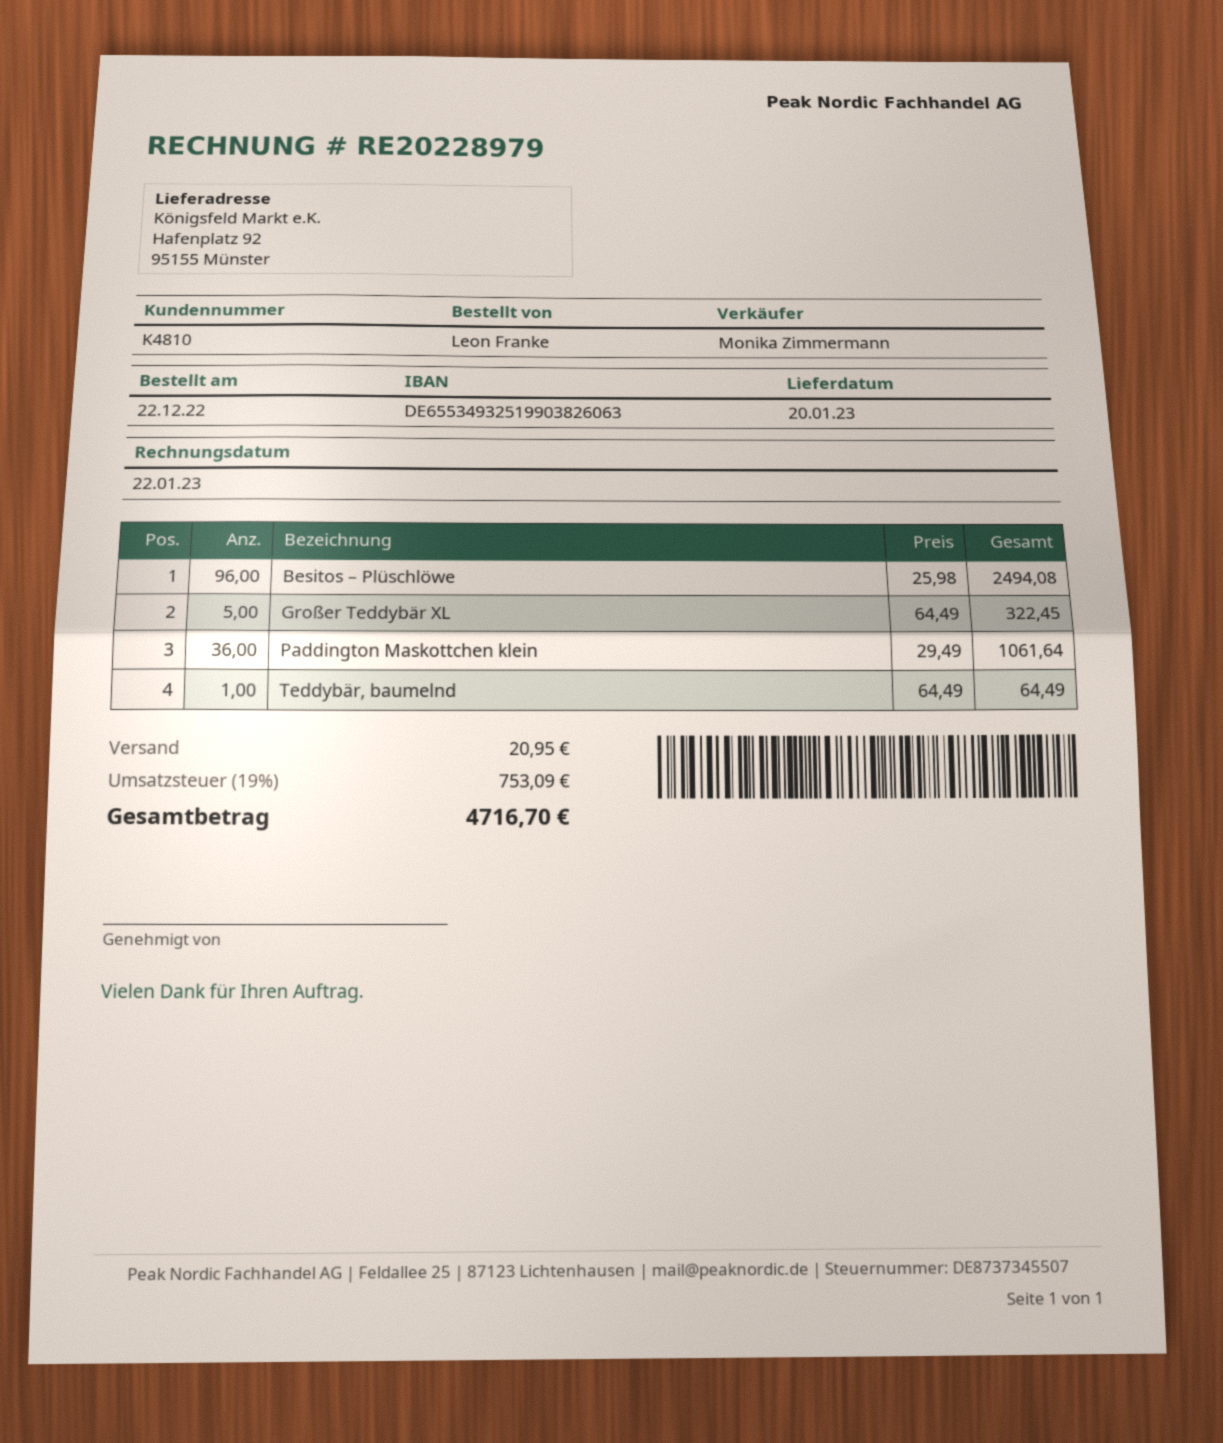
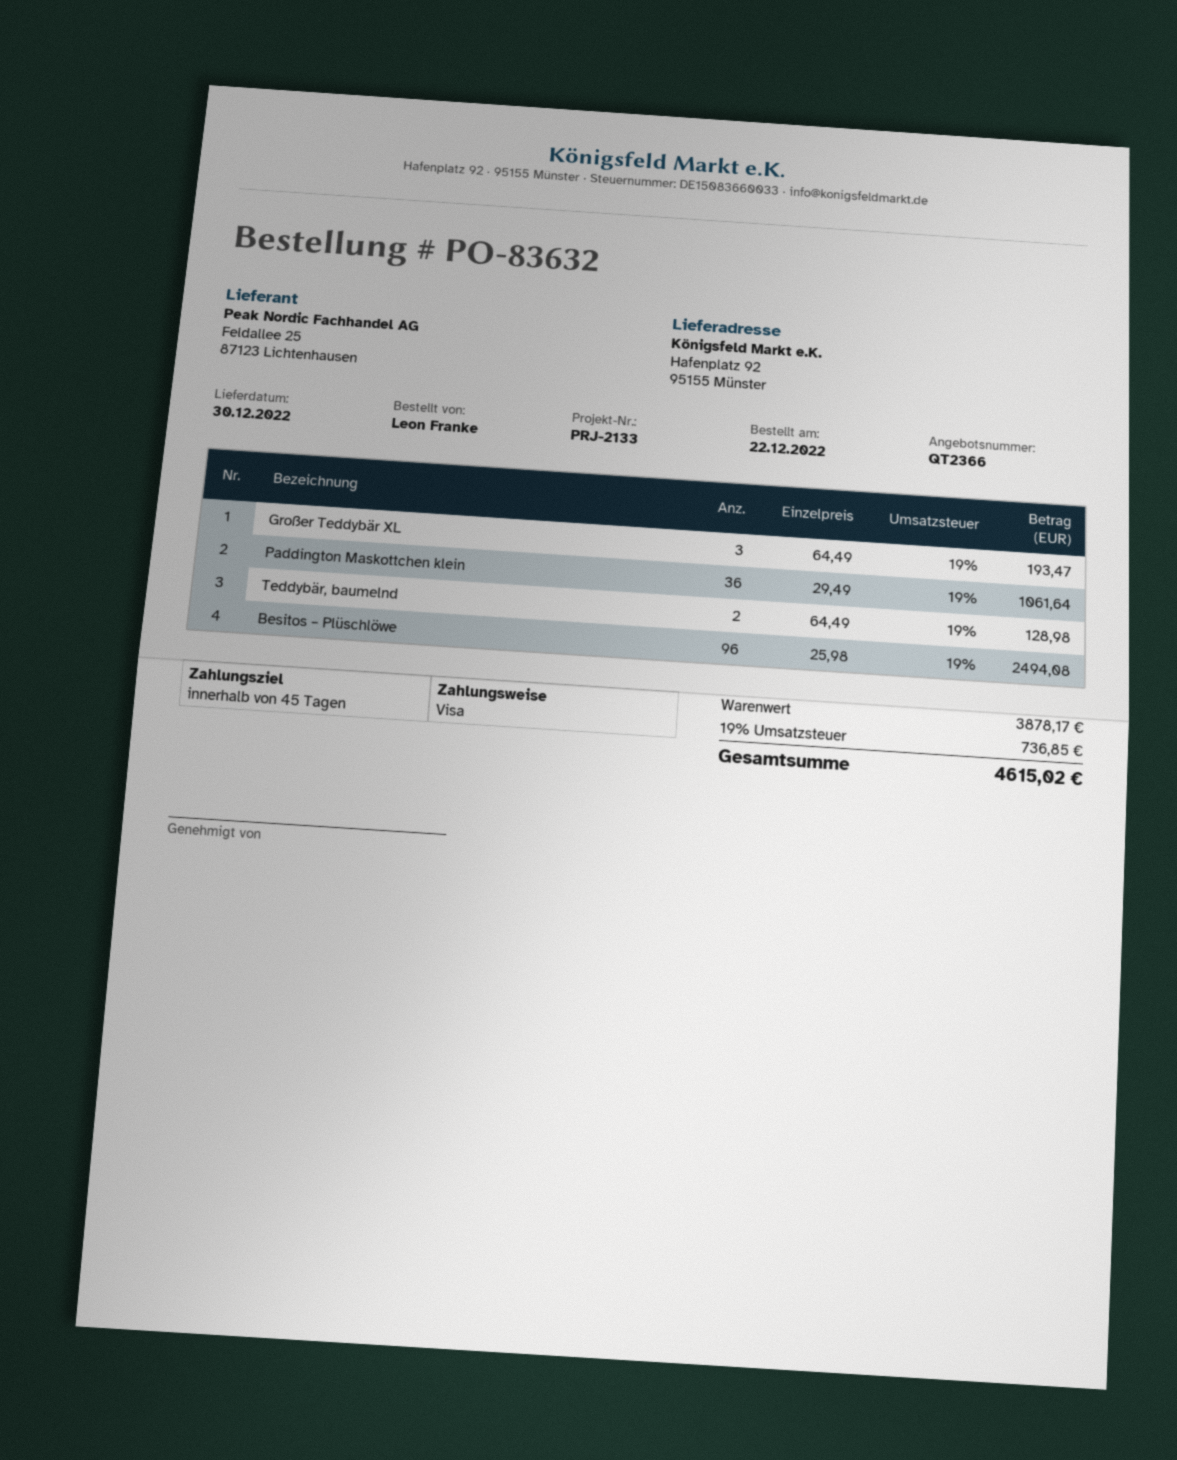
delivery date: 2023-01-20 -> 2022-12-30
Großer Teddybär XL: 5 x 64.49 = 322.45 -> 3 x 64.49 = 193.47
Teddybär, baumelnd: 1 x 64.49 = 64.49 -> 2 x 64.49 = 128.98
shipping: 20.95 -> none
tax: 19% = 753.09 -> 19% = 736.85
total: 4716.70 -> 4615.02

